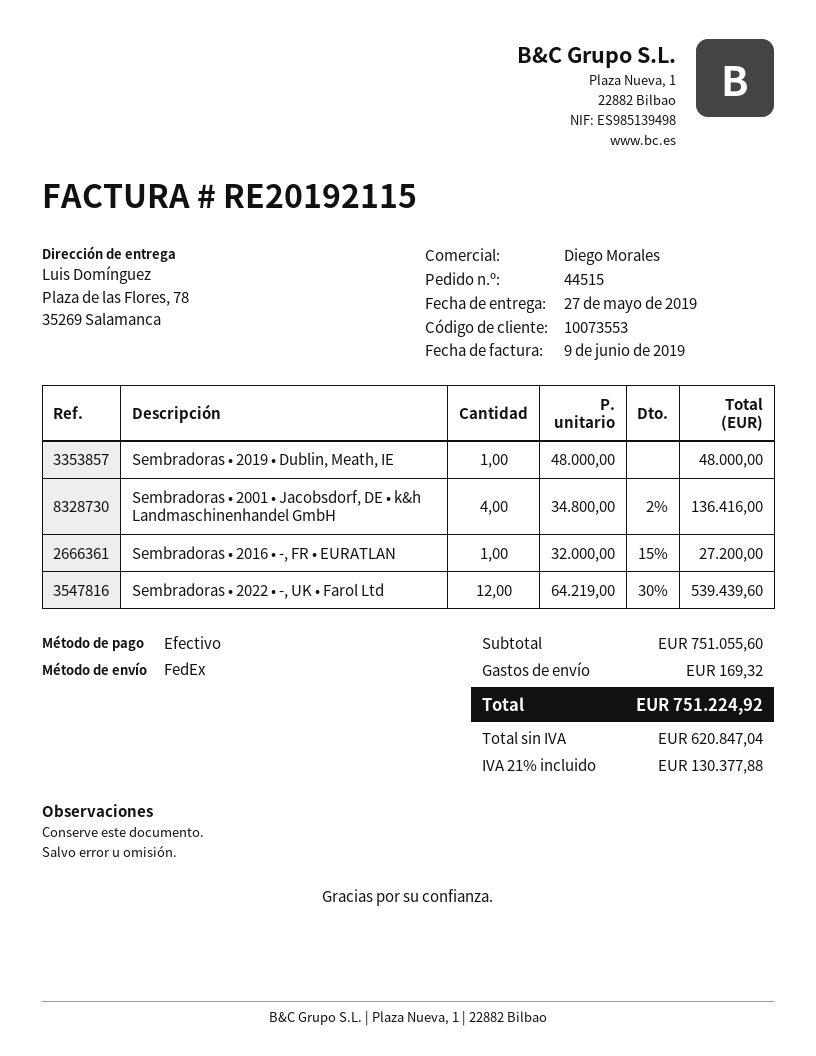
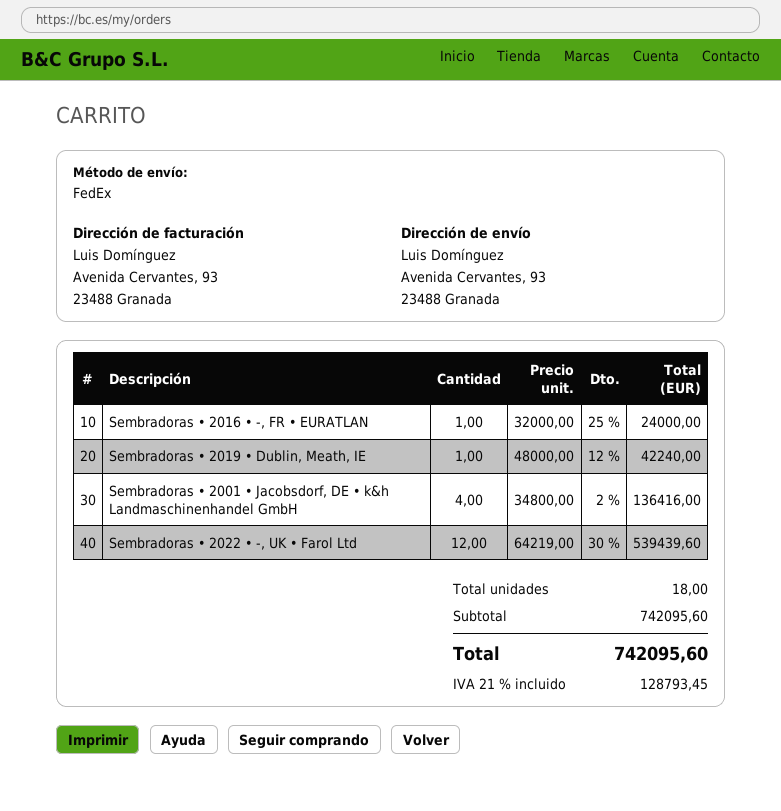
ship to: Plaza de las Flores, 78, 35269 Salamanca -> Avenida Cervantes, 93, 23488 Granada
Sembradoras • 2019 • Dublin, Meath, IE: 1 x 48000.00 = 48000.00 -> 1 x 48000.00 - 12% = 42240.00
Sembradoras • 2016 • -, FR • EURATLAN: 1 x 32000.00 - 15% = 27200.00 -> 1 x 32000.00 - 25% = 24000.00
subtotal: 751055.60 -> 742095.60
shipping: 169.32 -> none
tax: 21% = 130377.88 -> 21% = 128793.45
total: 751224.92 -> 742095.60

